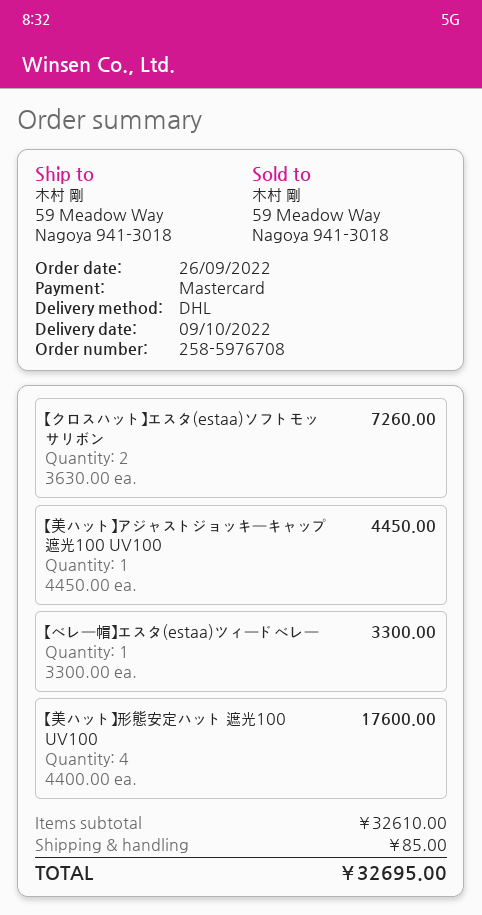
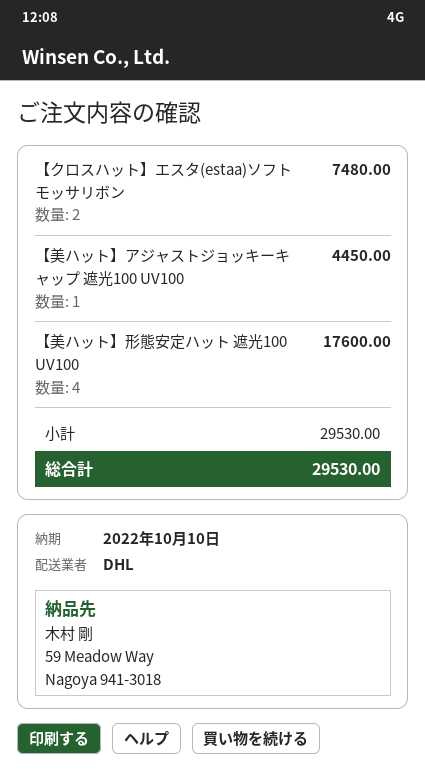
delivery date: 2022-10-09 -> 2022-10-10
【クロスハット】エスタ(estaa)ソフトモッサリボン: 2 for 7260.00 -> 2 for 7480.00
【ベレー帽】エスタ(estaa)ツィードベレー: 1 for 3300.00 -> none
subtotal: 32610.00 -> 29530.00
shipping: 85.00 -> none
total: 32695.00 -> 29530.00

